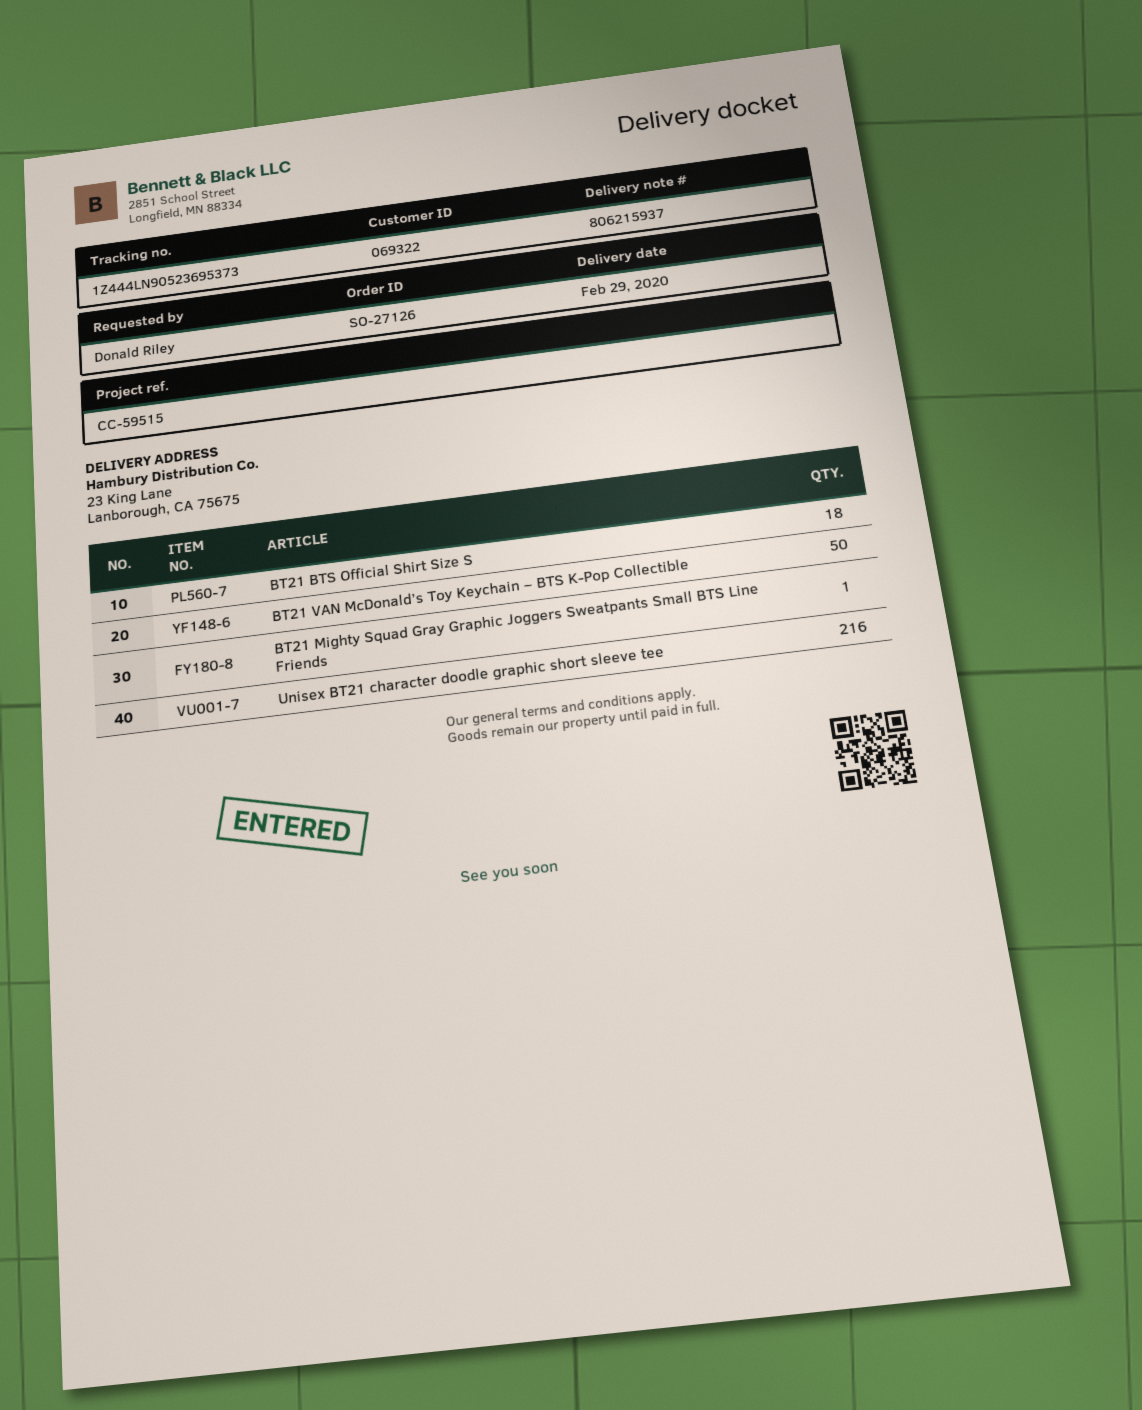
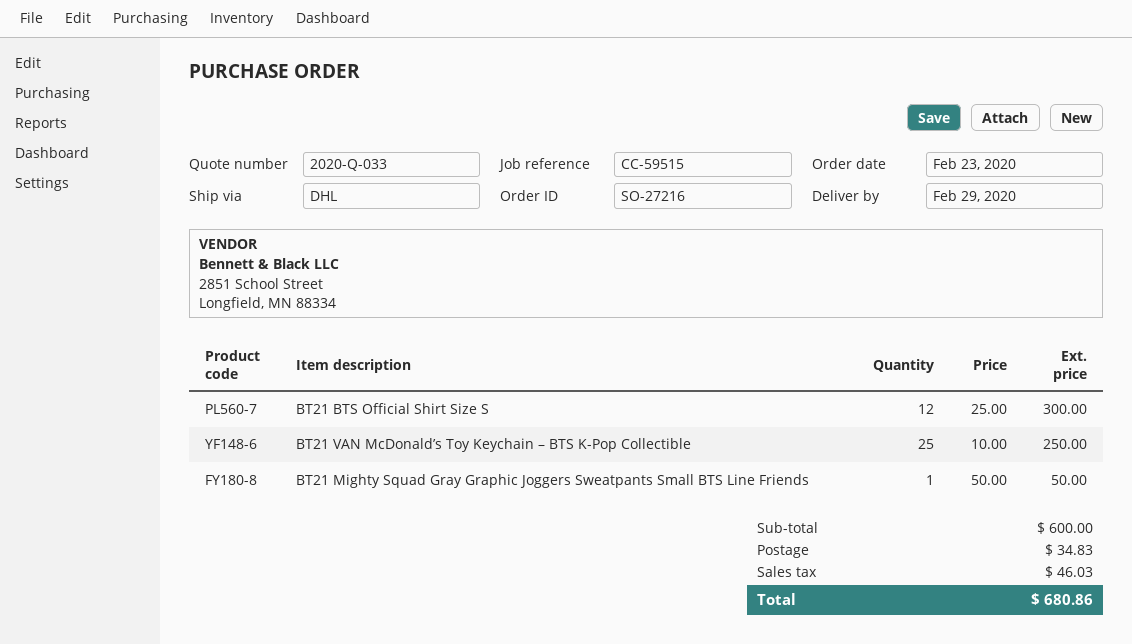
order number: SO-27126 -> SO-27216
BT21 BTS Official Shirt Size S: 18 -> 12
BT21 VAN McDonald’s Toy Keychain – BTS K-Pop Collectible: 50 -> 25
Unisex BT21 character doodle graphic short sleeve tee: 216 -> none

